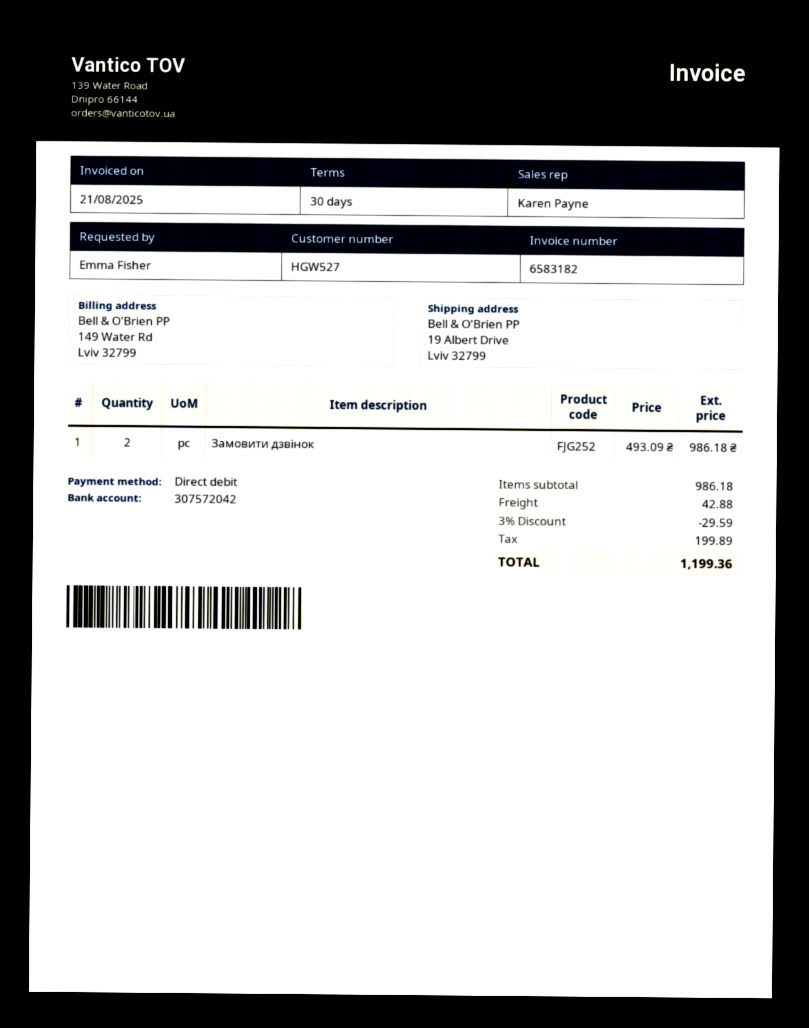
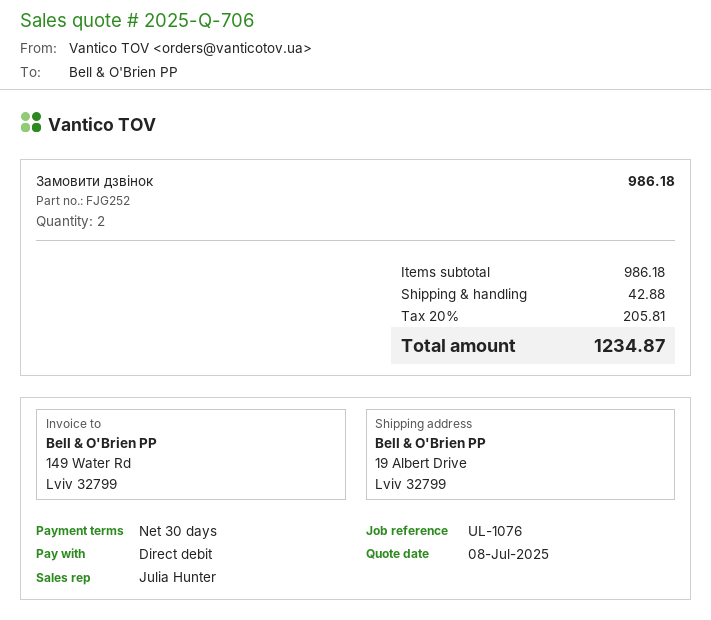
sales rep: Karen Payne -> Julia Hunter
discount: 3% = 29.59 -> none
tax: 199.89 -> 205.81
total: 1199.36 -> 1234.87

